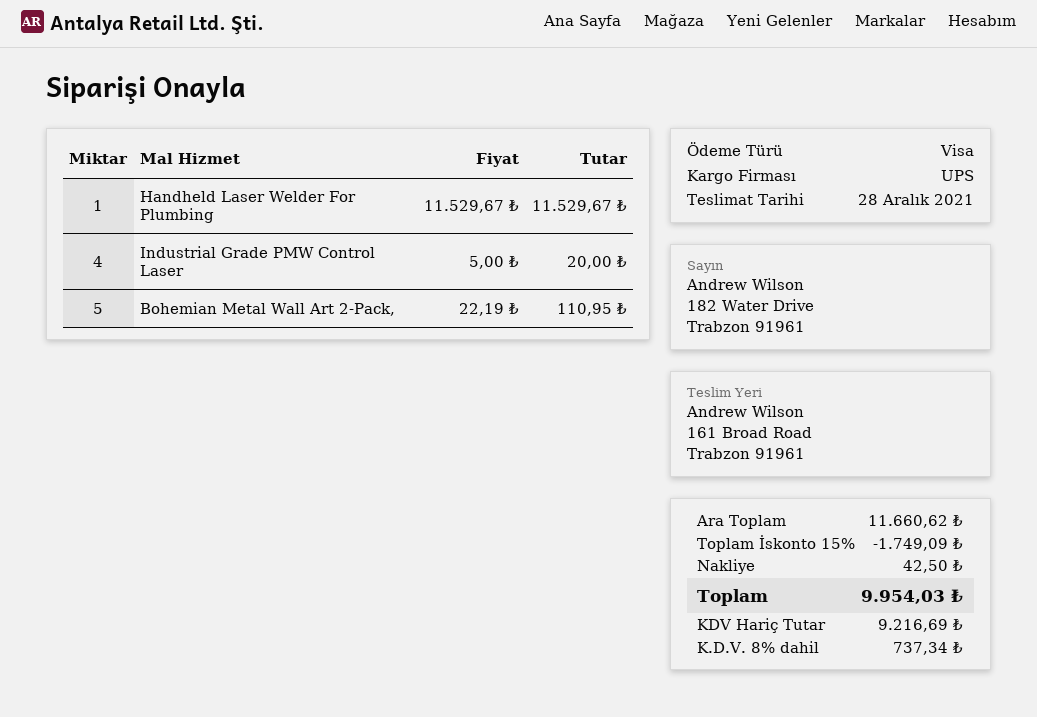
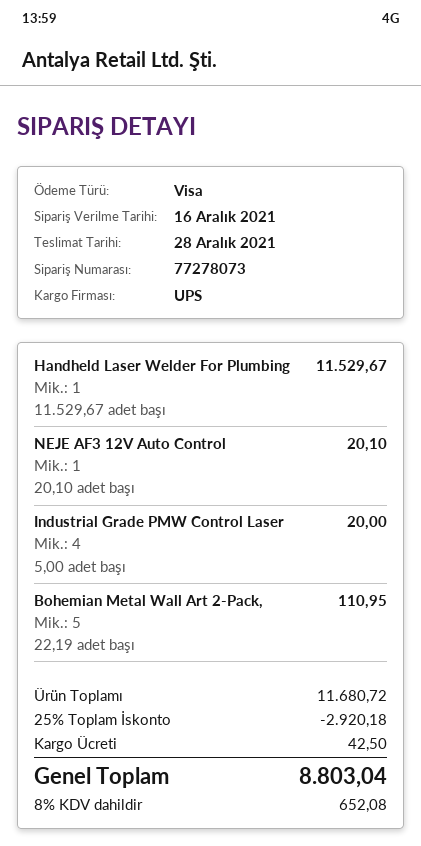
NEJE AF3 12V Auto Control: none -> 1 x 20.10 = 20.10
subtotal: 11660.62 -> 11680.72
discount: 15% = 1749.09 -> 25% = 2920.18
tax: 8% = 737.34 -> 8% = 652.08
total: 9954.03 -> 8803.04

